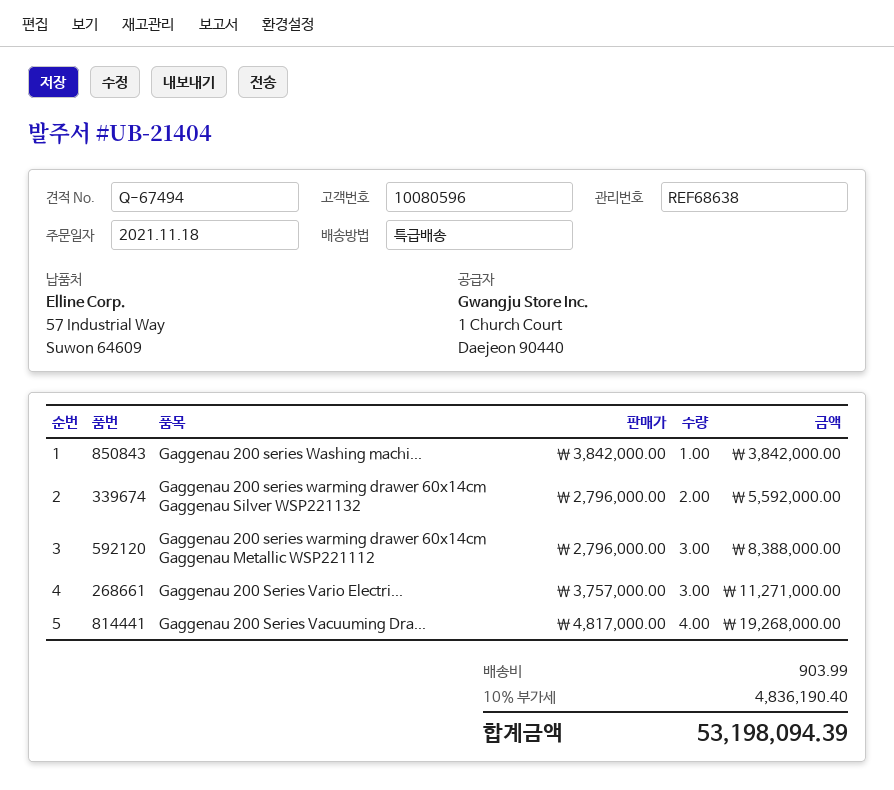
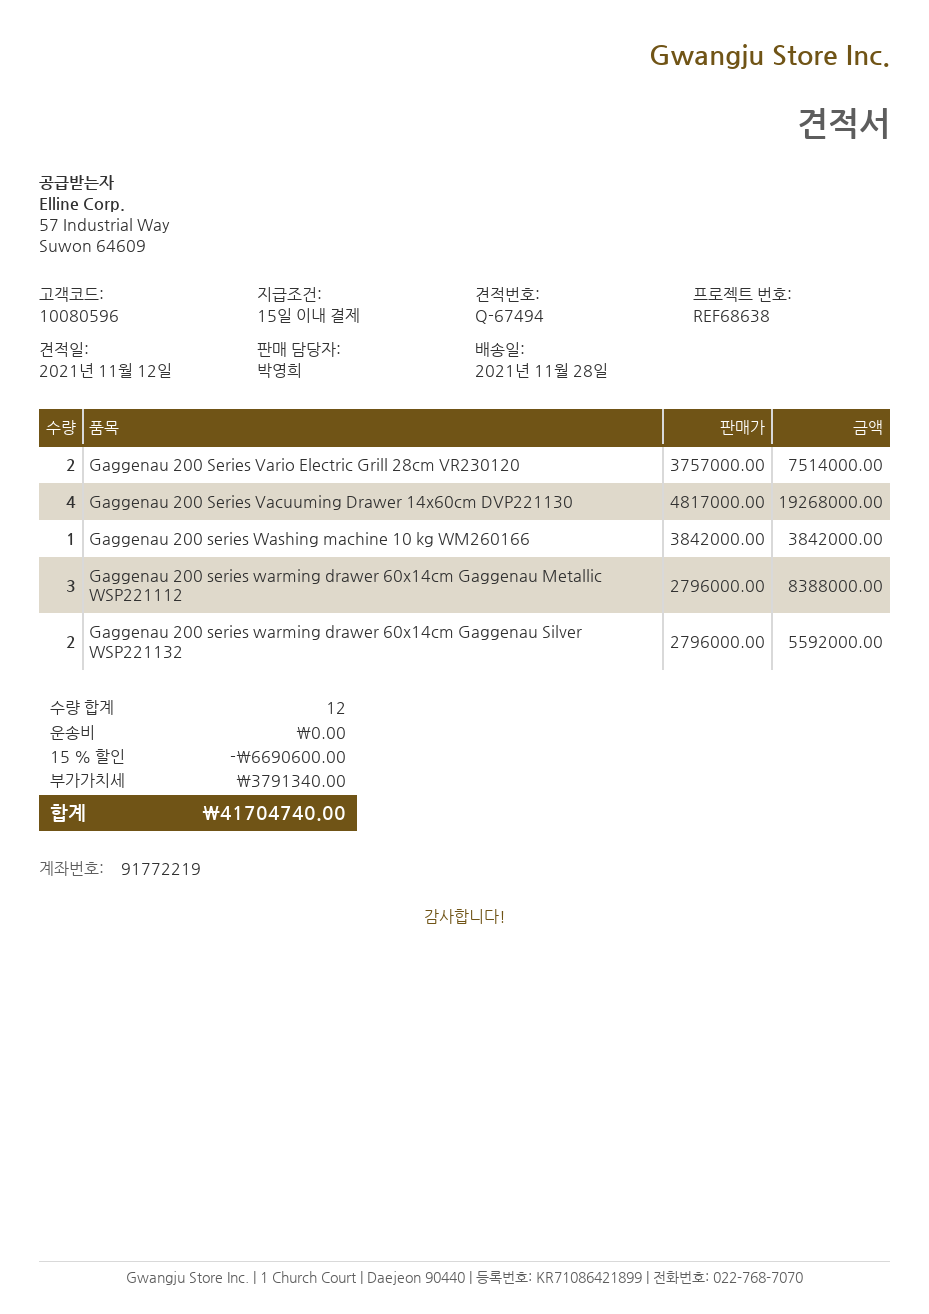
Gaggenau 200 Series Vario Electri...: 3 x 3757000.00 = 11271000.00 -> 2 x 3757000.00 = 7514000.00
discount: none -> 15% = 6690600.00
shipping: 903.99 -> 0.00
tax: 4836190.40 -> 3791340.00
total: 53198094.39 -> 41704740.00

